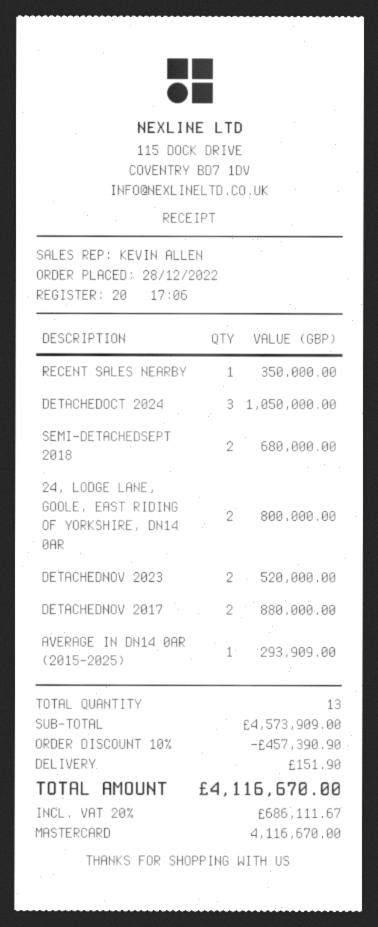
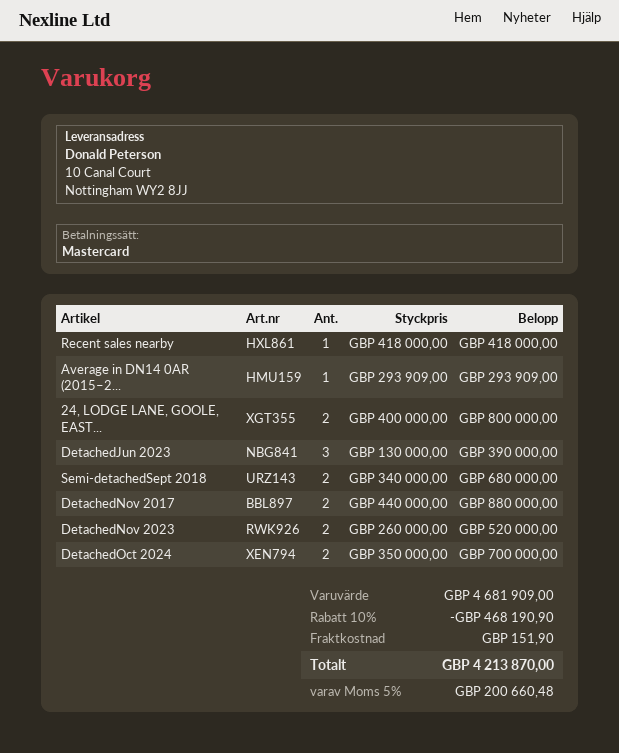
RECENT SALES NEARBY: 1 for 350000.00 -> 1 for 418000.00
DETACHEDOCT 2024: 3 for 1050000.00 -> 2 for 700000.00
DetachedJun 2023: none -> 3 for 390000.00
subtotal: 4573909.00 -> 4681909.00
discount: 10% = 457390.90 -> 10% = 468190.90
tax: 20% = 686111.67 -> 5% = 200660.48
total: 4116670.00 -> 4213870.00

